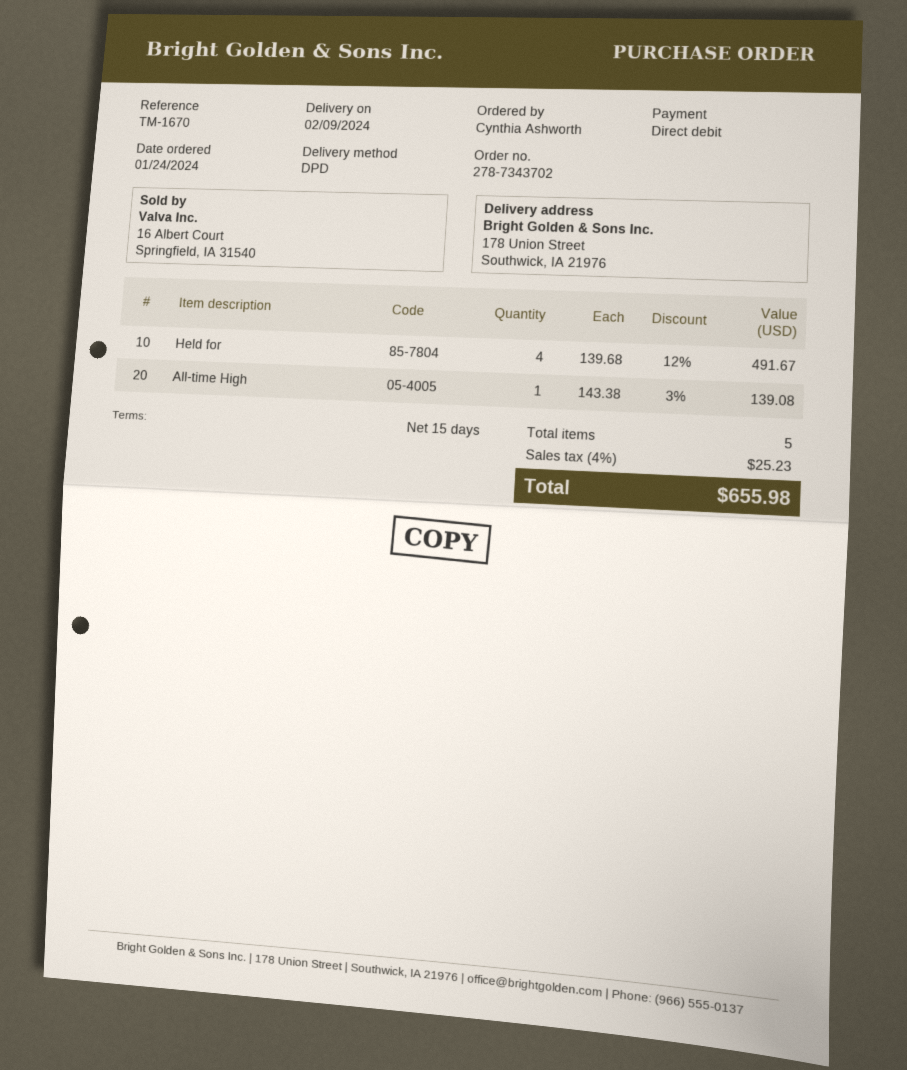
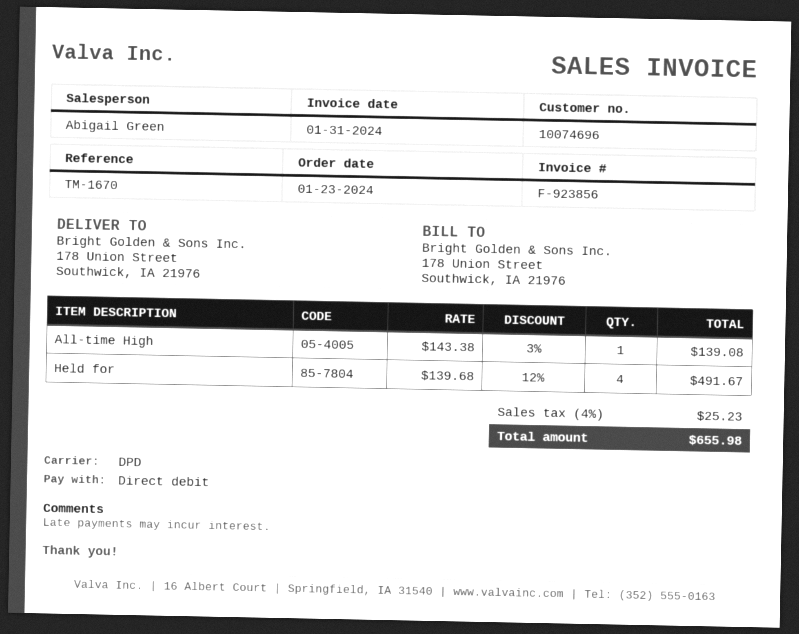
order date: 2024-01-24 -> 2024-01-23

